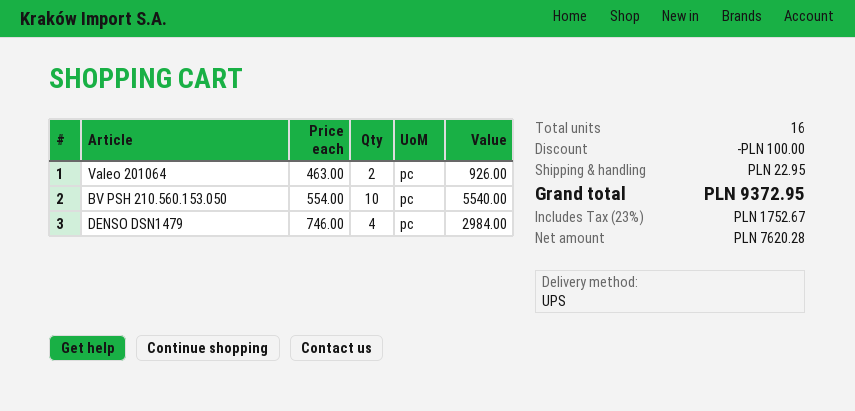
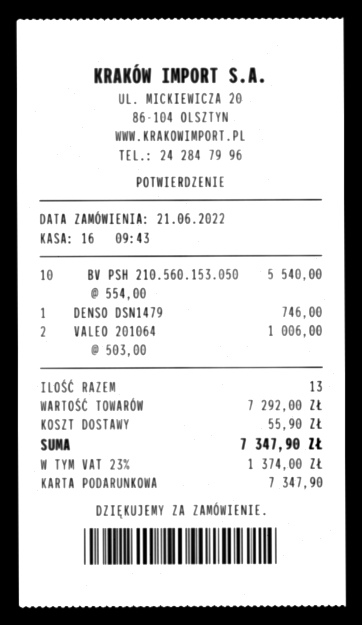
Valeo 201064: 2 x 463.00 = 926.00 -> 2 x 503.00 = 1006.00
DENSO DSN1479: 4 x 746.00 = 2984.00 -> 1 x 746.00 = 746.00
total quantity: 16 -> 13
discount: 100.00 -> none
shipping: 22.95 -> 55.90
tax: 23% = 1752.67 -> 23% = 1374.00
total: 9372.95 -> 7347.90

